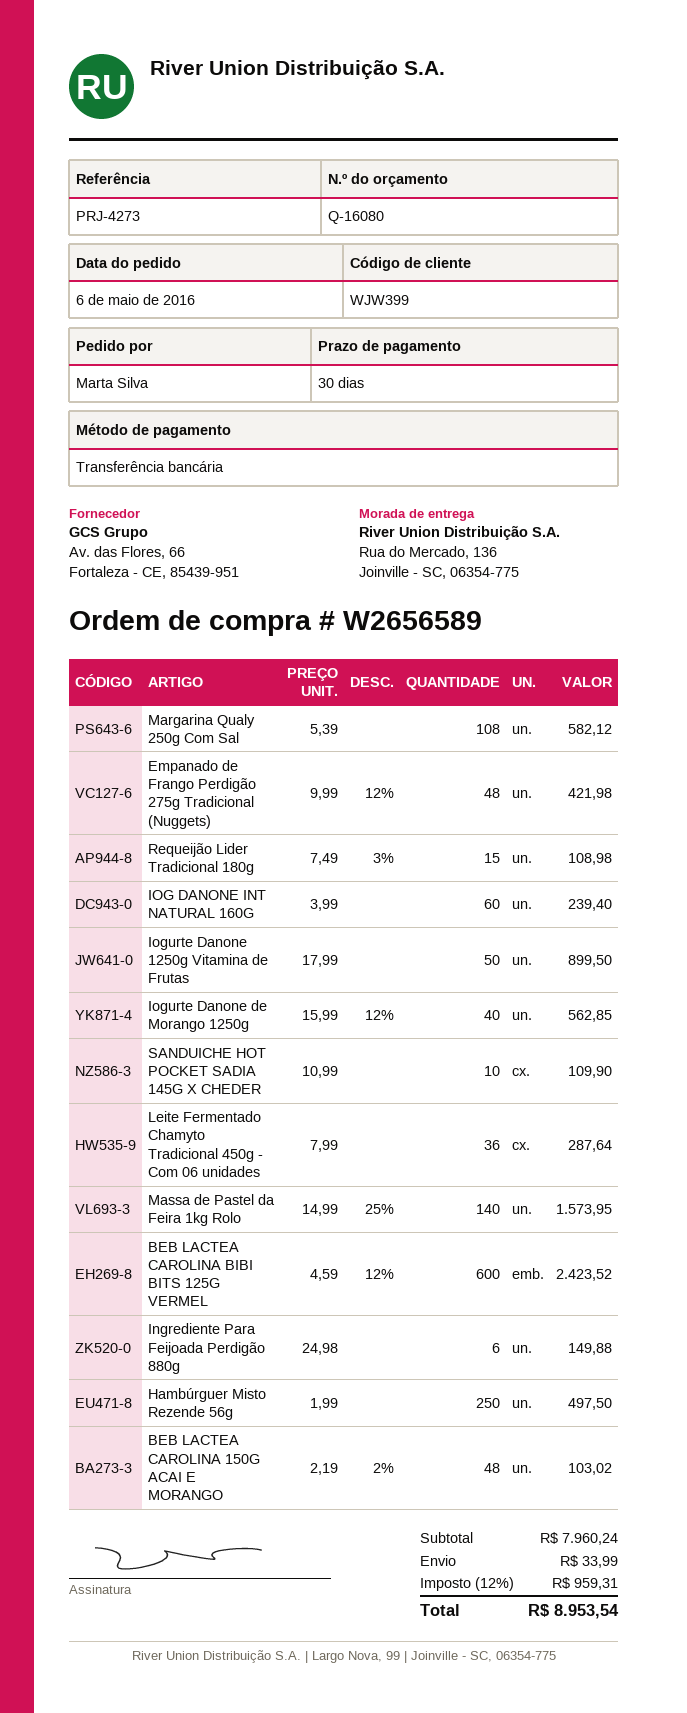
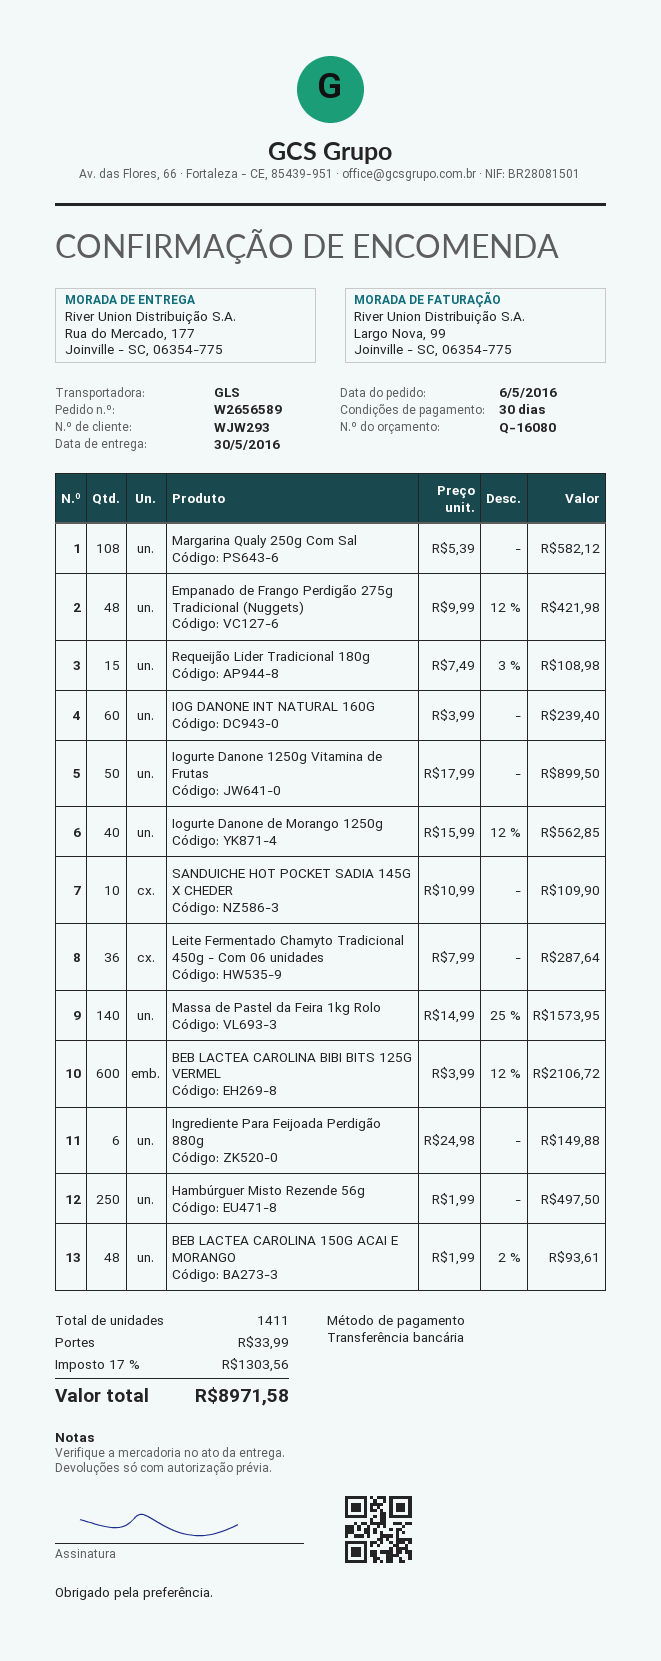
customer number: WJW399 -> WJW293
ship to: Rua do Mercado, 136, Joinville - SC, 06354-775 -> Rua do Mercado, 177, Joinville - SC, 06354-775
BEB LACTEA CAROLINA BIBI BITS 125G VERMEL: 600 x 4.59 - 12% = 2423.52 -> 600 x 3.99 - 12% = 2106.72
BEB LACTEA CAROLINA 150G ACAI E MORANGO: 48 x 2.19 - 2% = 103.02 -> 48 x 1.99 - 2% = 93.61
tax: 12% = 959.31 -> 17% = 1303.56
total: 8953.54 -> 8971.58

